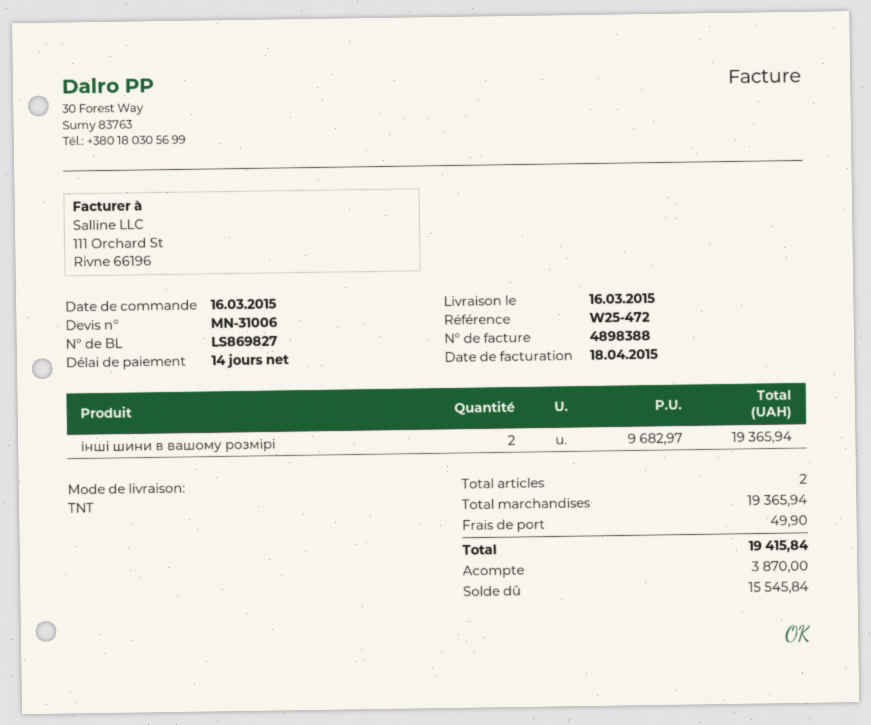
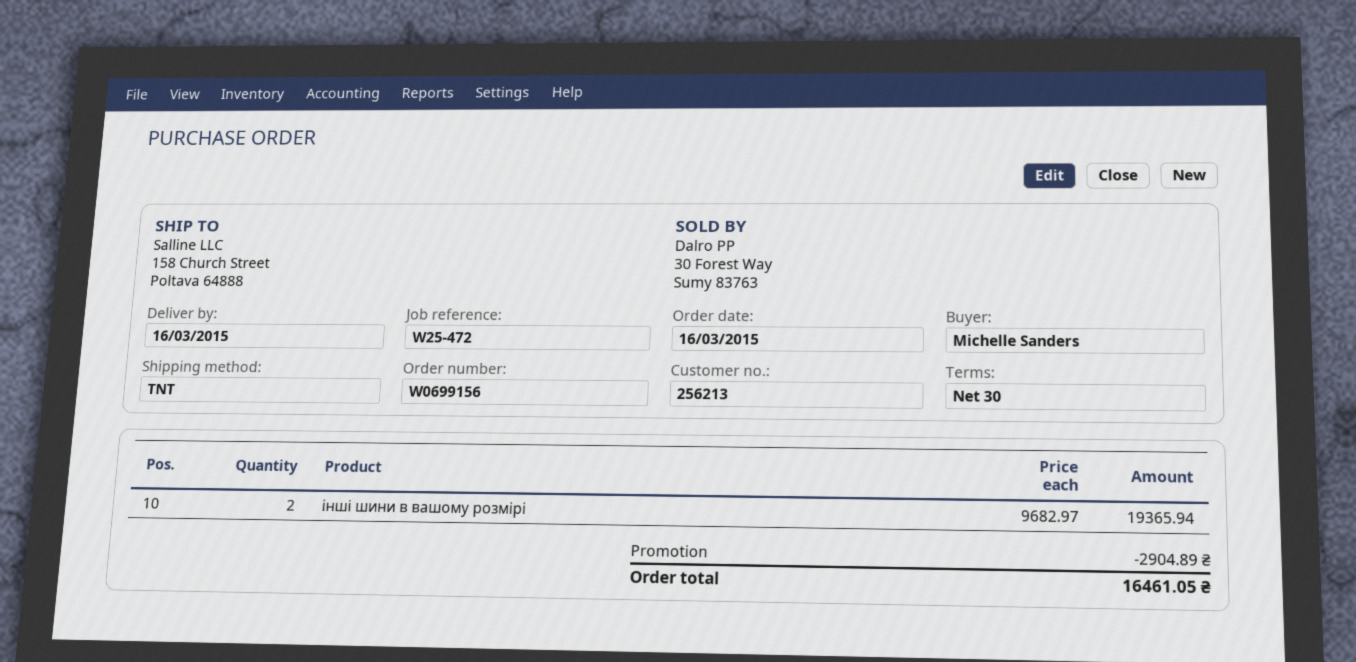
payment terms: 14 days -> 30 days
discount: none -> 2904.89
shipping: 49.90 -> none
total: 19415.84 -> 16461.05

